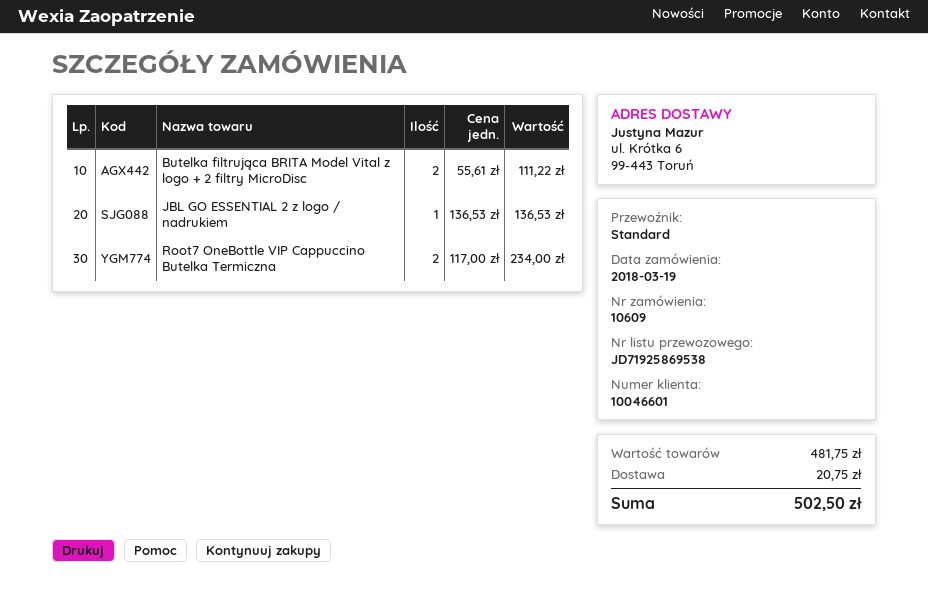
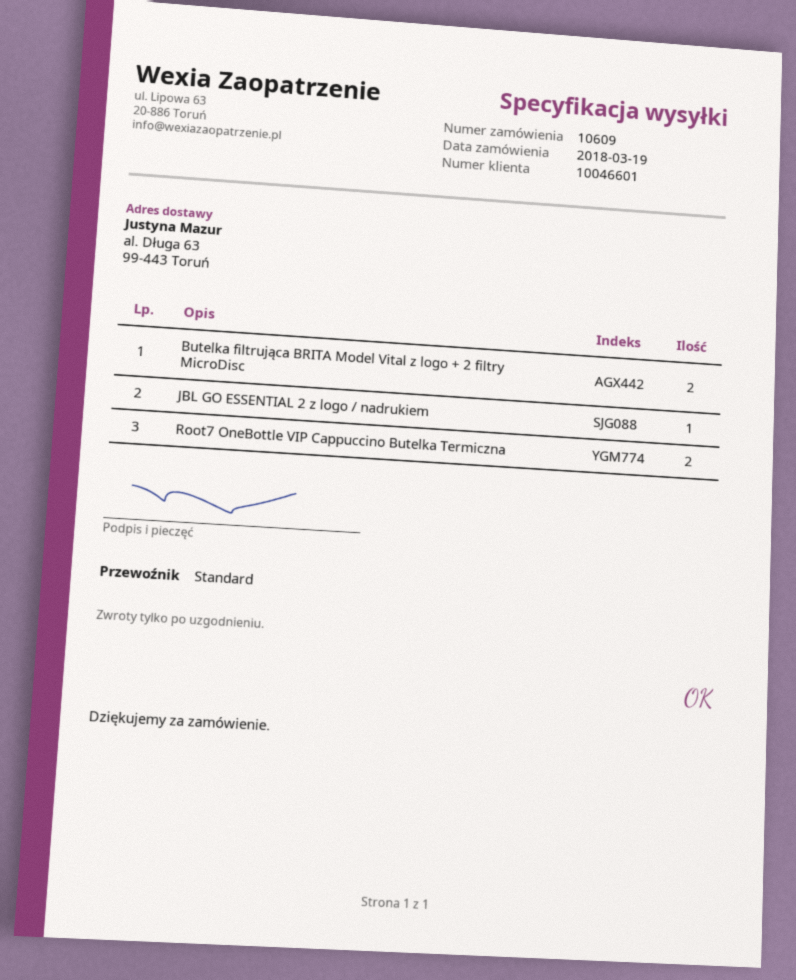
ship to: ul. Krótka 6, 99-443 Toruń -> al. Długa 63, 99-443 Toruń

